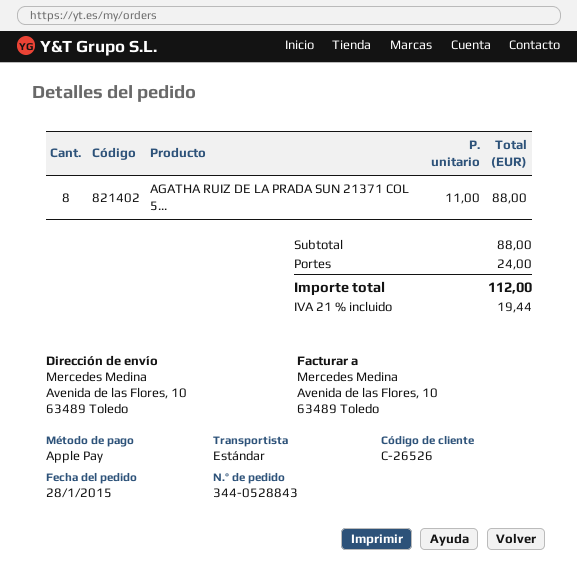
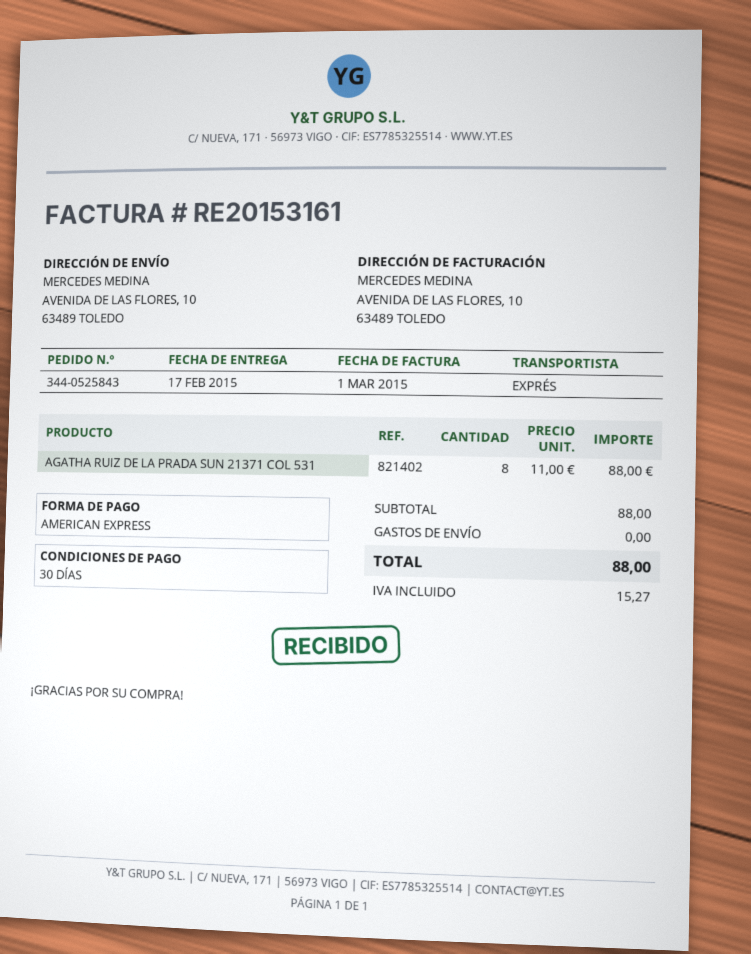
order number: 344-0528843 -> 344-0525843
payment method: Apple Pay -> American Express
shipping method: standard -> express
shipping: 24.00 -> 0.00
tax: 19.44 -> 15.27
total: 112.00 -> 88.00

